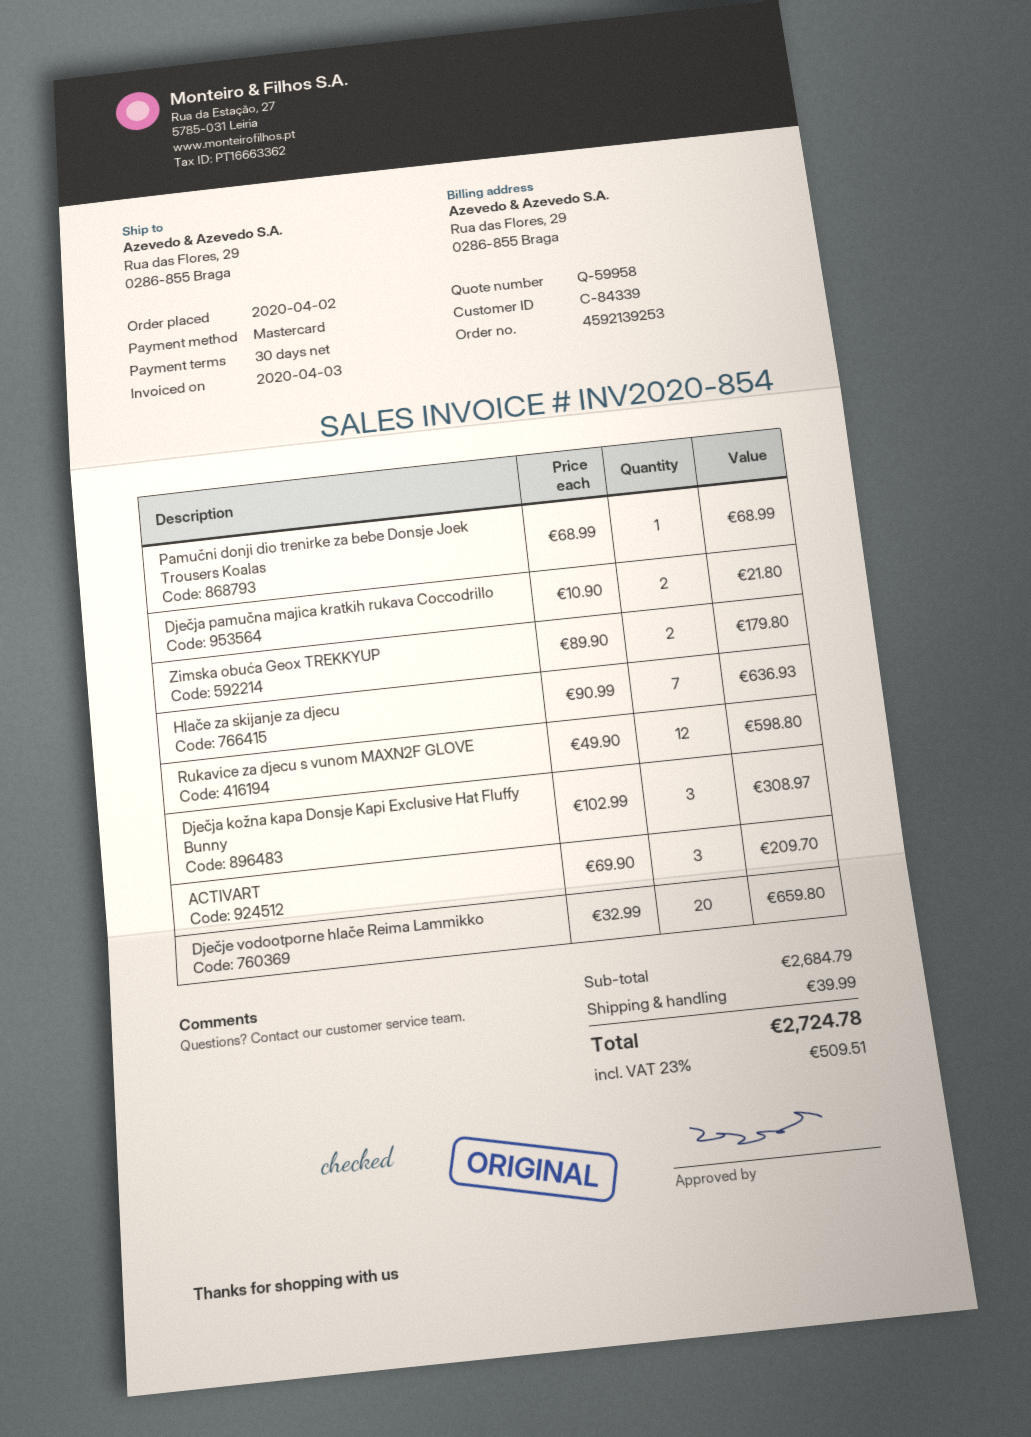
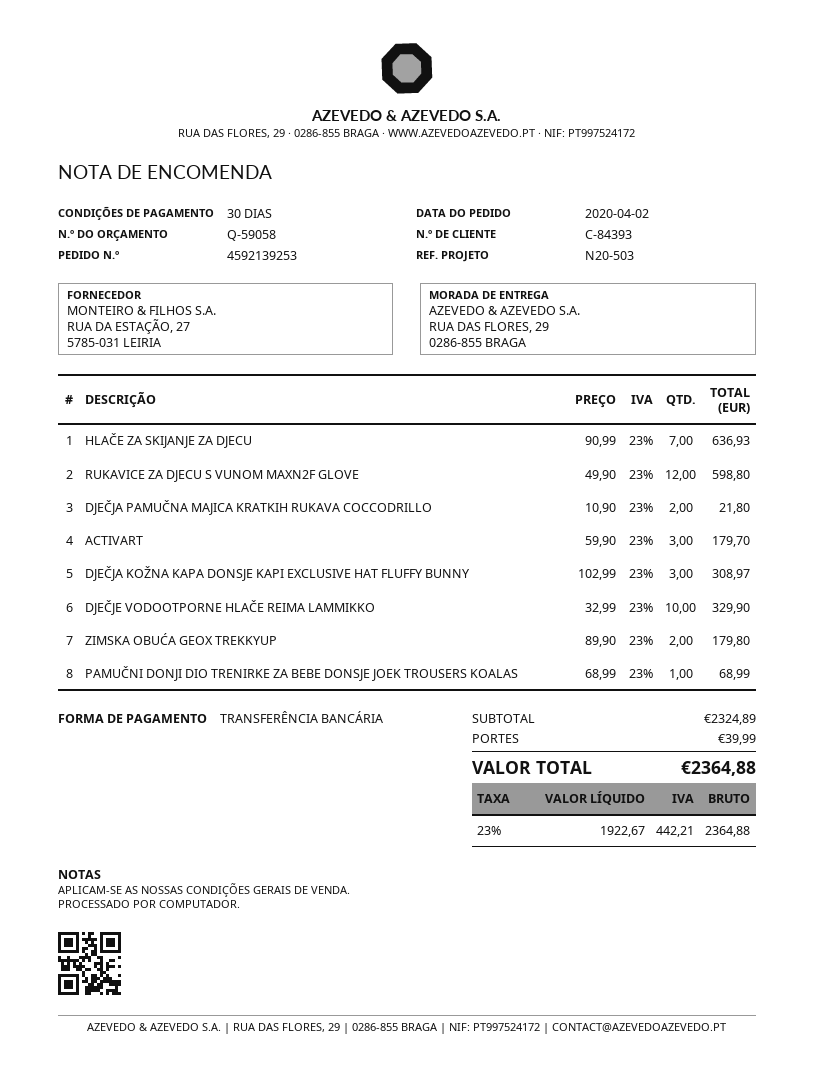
quote number: Q-59958 -> Q-59058
customer number: C-84339 -> C-84393
payment method: Mastercard -> bank transfer
ACTIVART: 3 x 69.90 = 209.70 -> 3 x 59.90 = 179.70
Dječje vodootporne hlače Reima Lammikko: 20 x 32.99 = 659.80 -> 10 x 32.99 = 329.90
subtotal: 2684.79 -> 2324.89
tax: 23% = 509.51 -> 23% = 442.21
total: 2724.78 -> 2364.88

